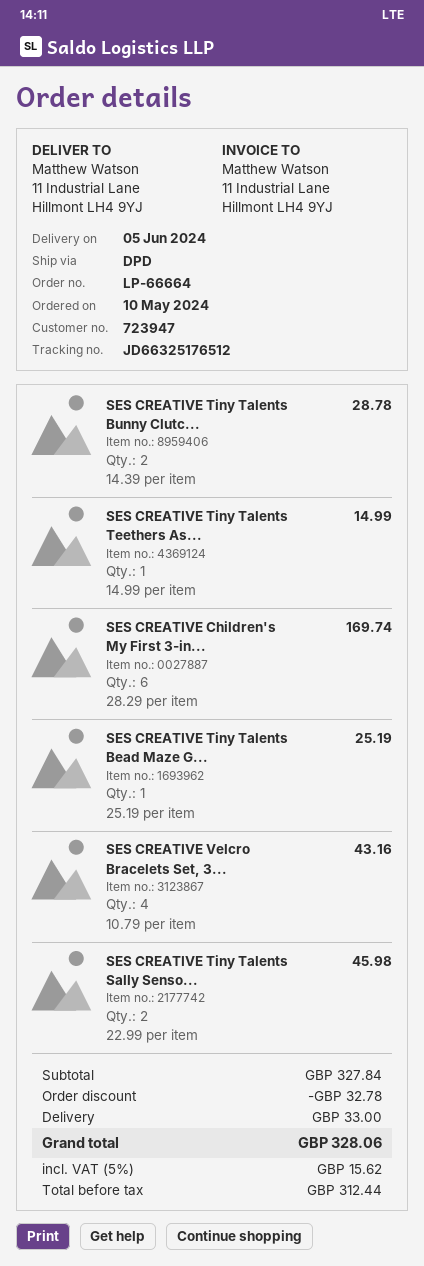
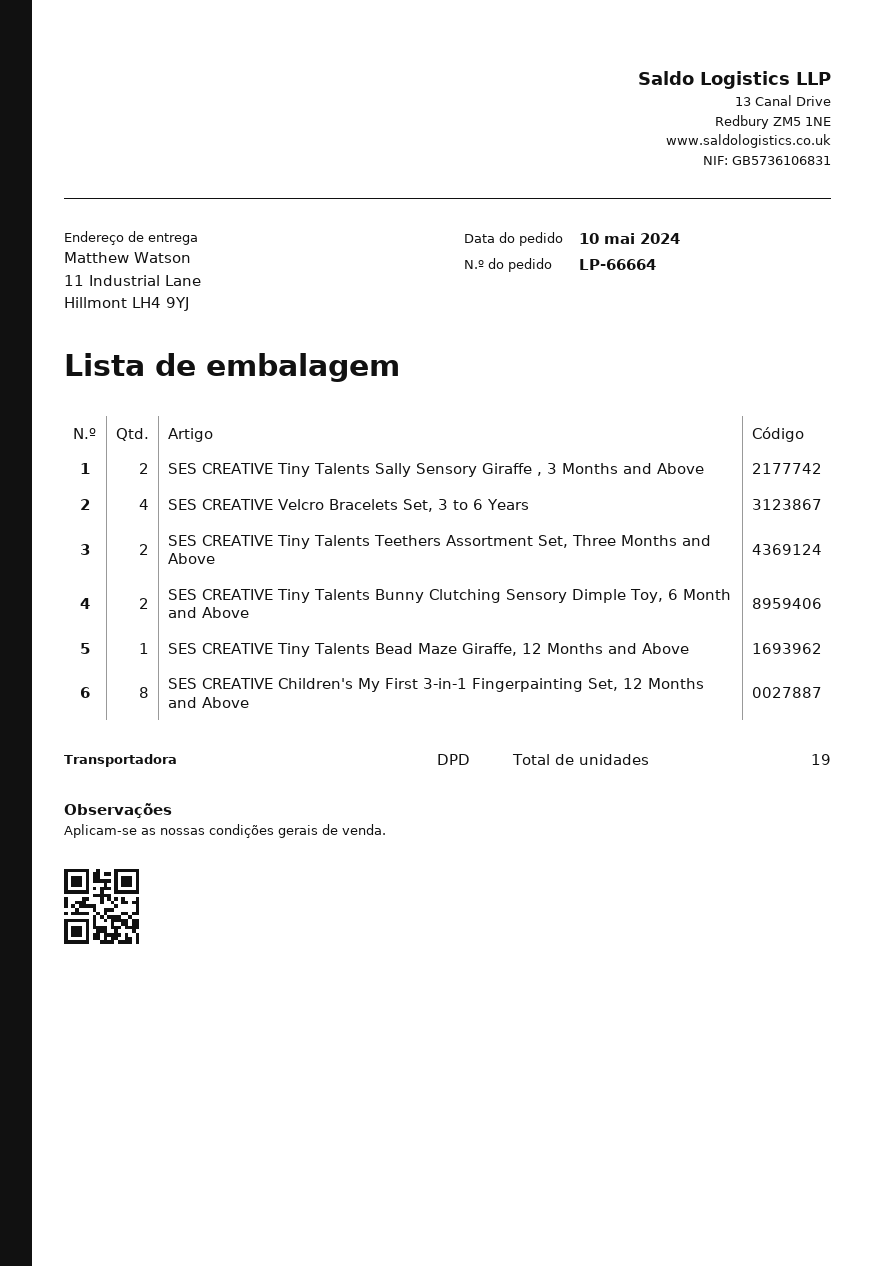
SES CREATIVE Tiny Talents Teethers As...: 1 -> 2
SES CREATIVE Children's My First 3-in...: 6 -> 8

